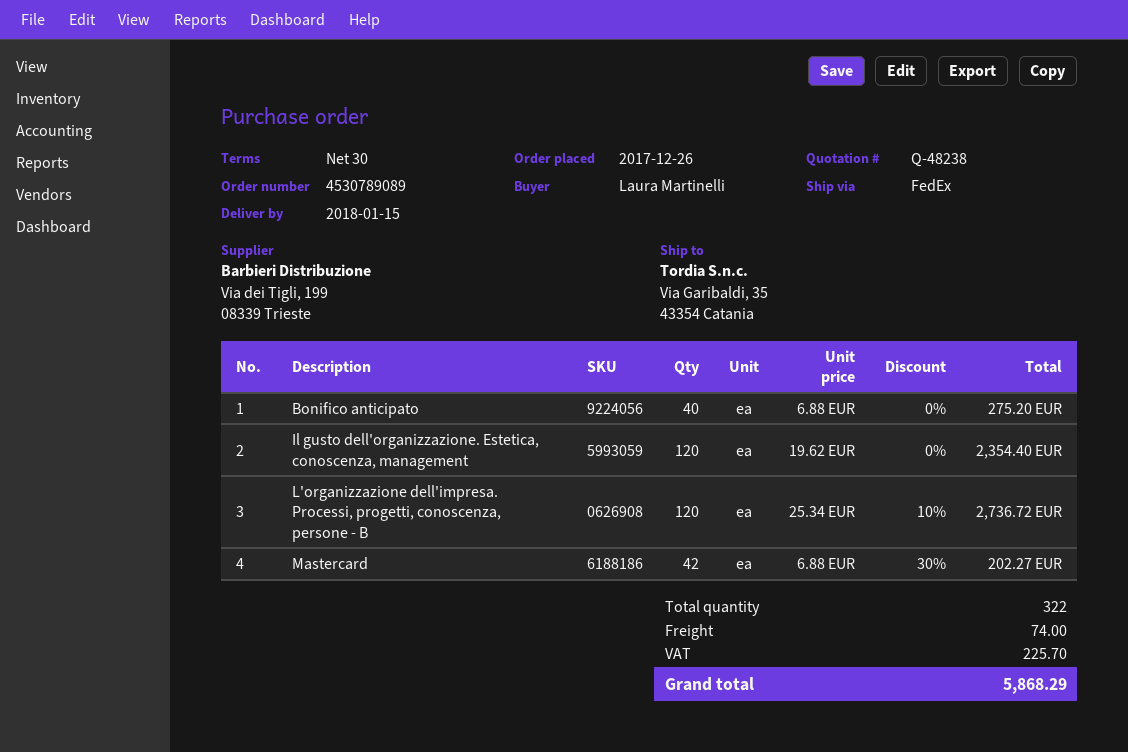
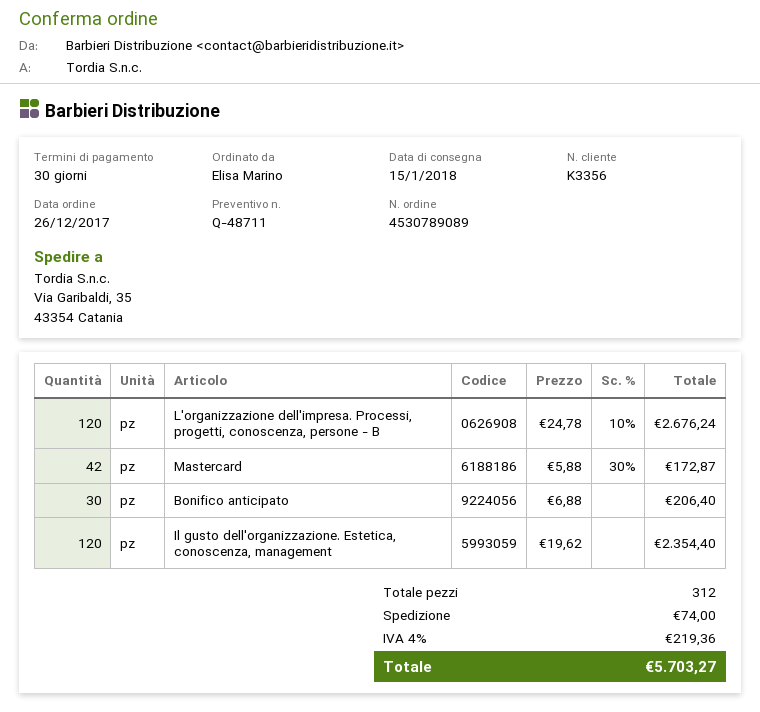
quote number: Q-48238 -> Q-48711
ordered by: Laura Martinelli -> Elisa Marino
Bonifico anticipato: 40 x 6.88 = 275.20 -> 30 x 6.88 = 206.40
L'organizzazione dell'impresa. Processi, progetti, conoscenza, persone - B: 120 x 25.34 - 10% = 2736.72 -> 120 x 24.78 - 10% = 2676.24
Mastercard: 42 x 6.88 - 30% = 202.27 -> 42 x 5.88 - 30% = 172.87
total quantity: 322 -> 312
tax: 225.70 -> 219.36
total: 5868.29 -> 5703.27

